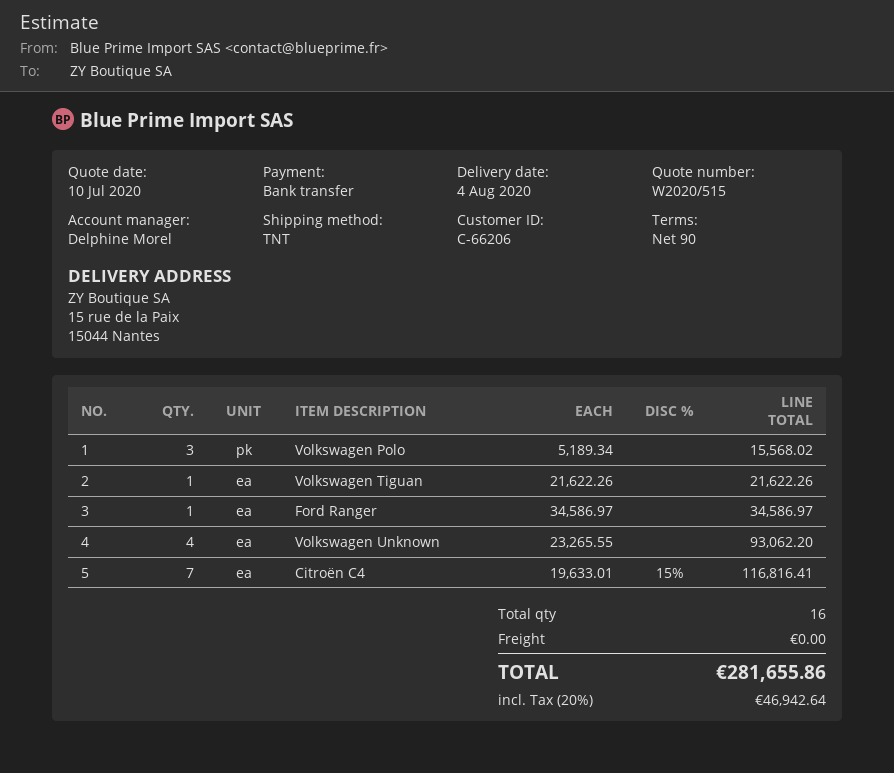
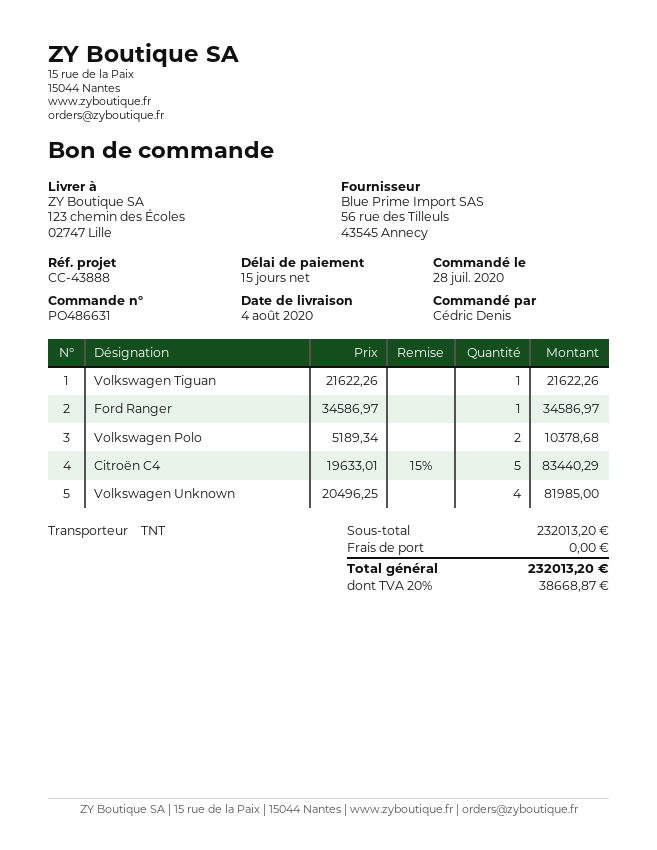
payment terms: 90 days -> 15 days
ship to: 15 rue de la Paix, 15044 Nantes -> 123 chemin des Écoles, 02747 Lille
Volkswagen Polo: 3 x 5189.34 = 15568.02 -> 2 x 5189.34 = 10378.68
Volkswagen Unknown: 4 x 23265.55 = 93062.20 -> 4 x 20496.25 = 81985.00
Citroën C4: 7 x 19633.01 - 15% = 116816.41 -> 5 x 19633.01 - 15% = 83440.29
tax: 20% = 46942.64 -> 20% = 38668.87
total: 281655.86 -> 232013.20

